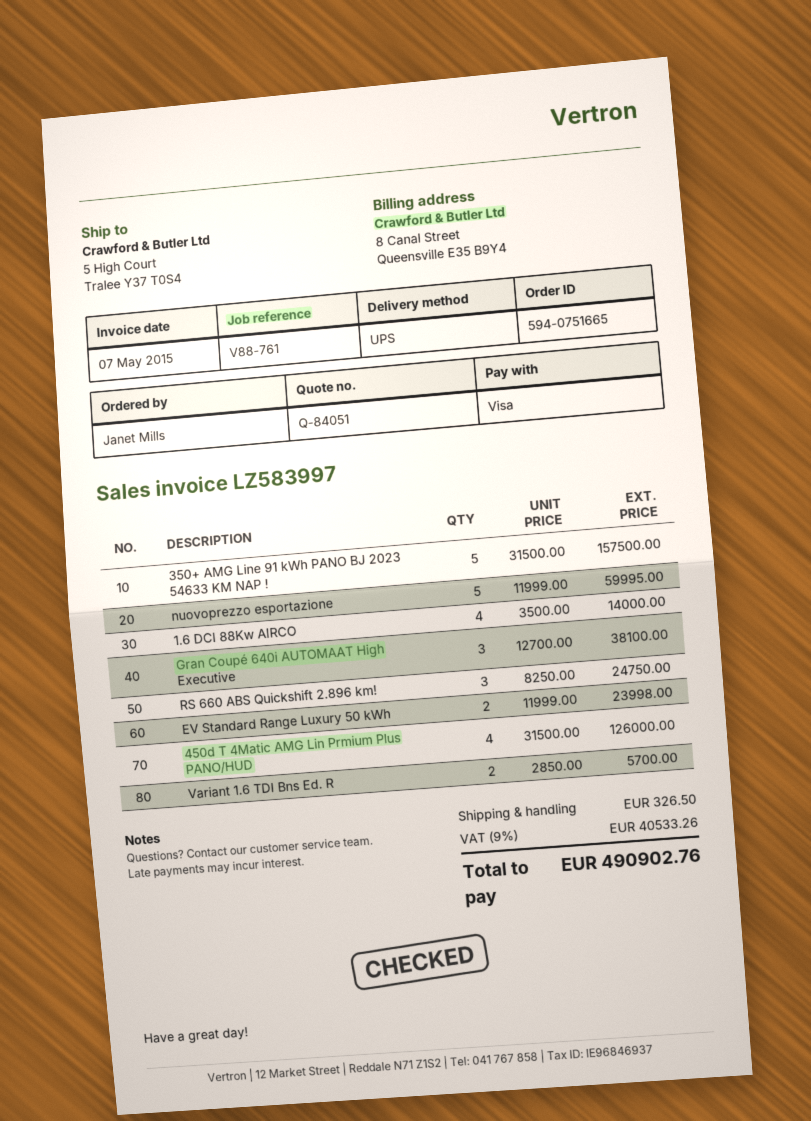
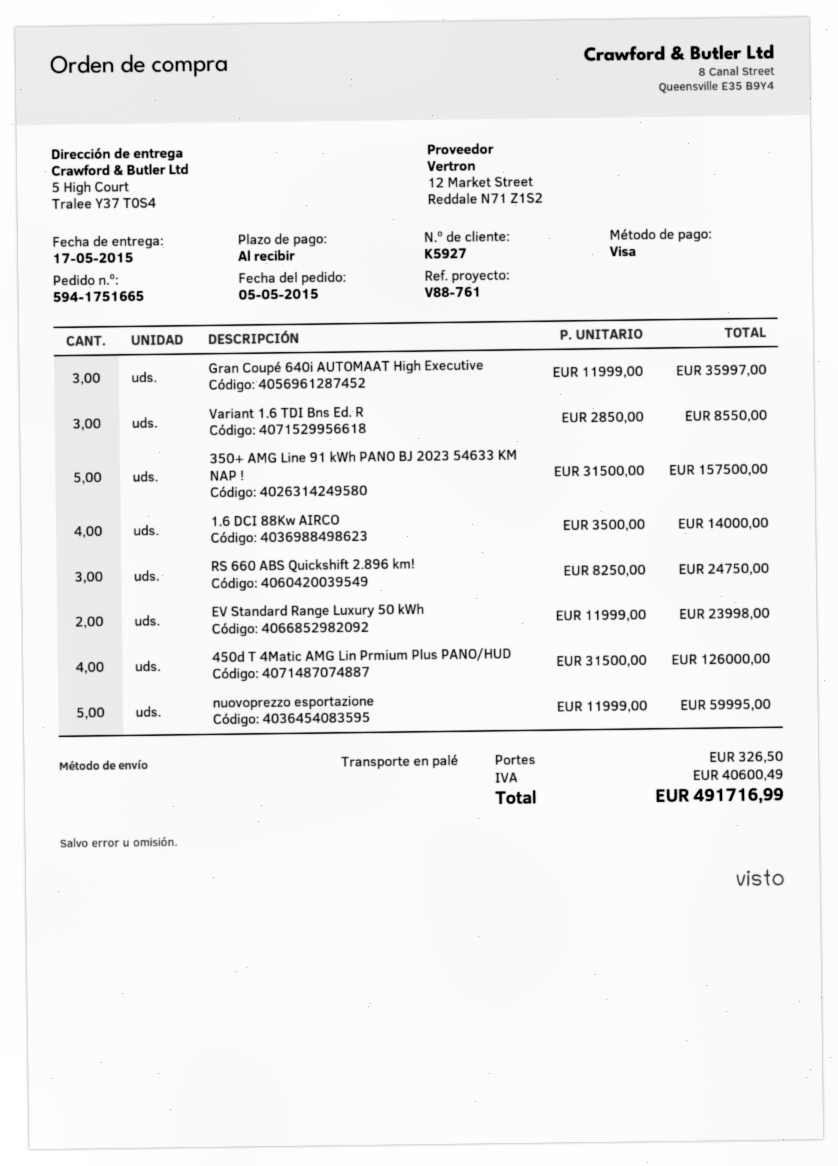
order number: 594-0751665 -> 594-1751665
shipping method: UPS -> pallet freight
Gran Coupé 640i AUTOMAAT High Executive: 3 x 12700.00 = 38100.00 -> 3 x 11999.00 = 35997.00
Variant 1.6 TDI Bns Ed. R: 2 x 2850.00 = 5700.00 -> 3 x 2850.00 = 8550.00
tax: 40533.26 -> 40600.49
total: 490902.76 -> 491716.99

